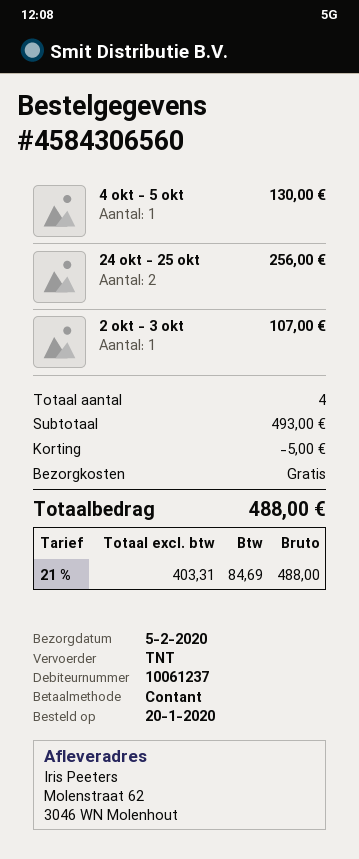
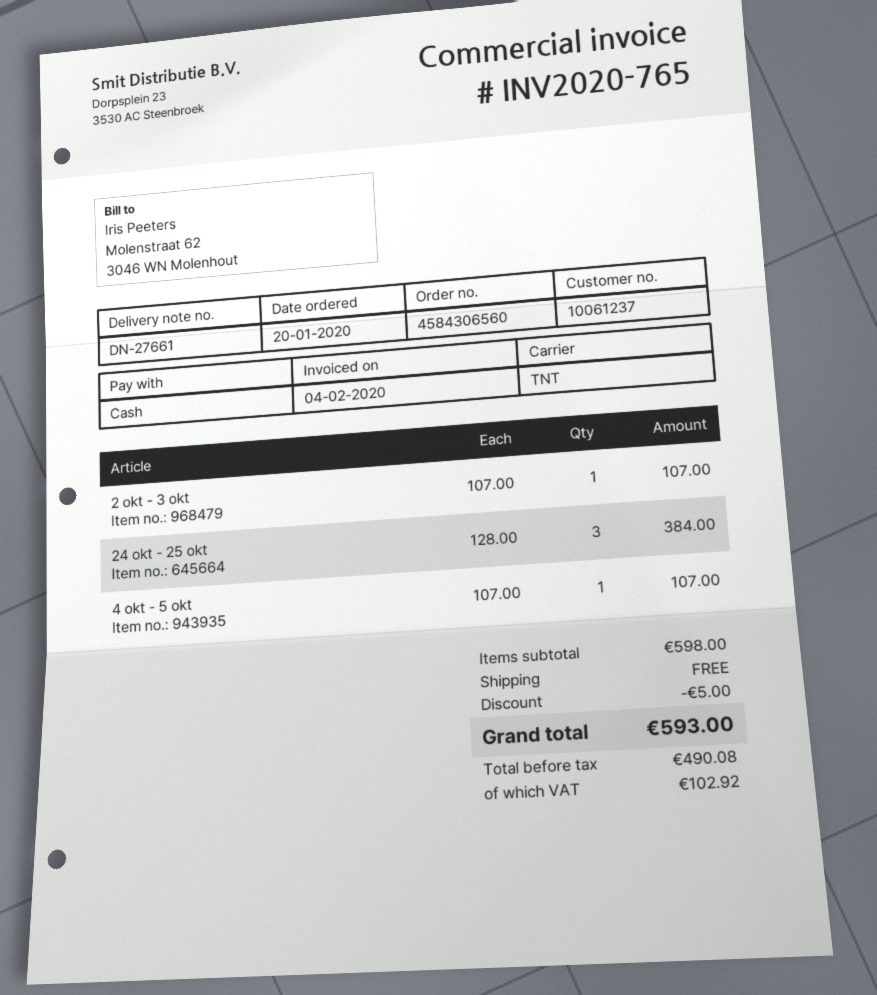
4 okt - 5 okt: 1 for 130.00 -> 1 for 107.00
24 okt - 25 okt: 2 for 256.00 -> 3 for 384.00
subtotal: 493.00 -> 598.00
net: 403.31 -> 490.08
tax: 84.69 -> 102.92
total: 488.00 -> 593.00

